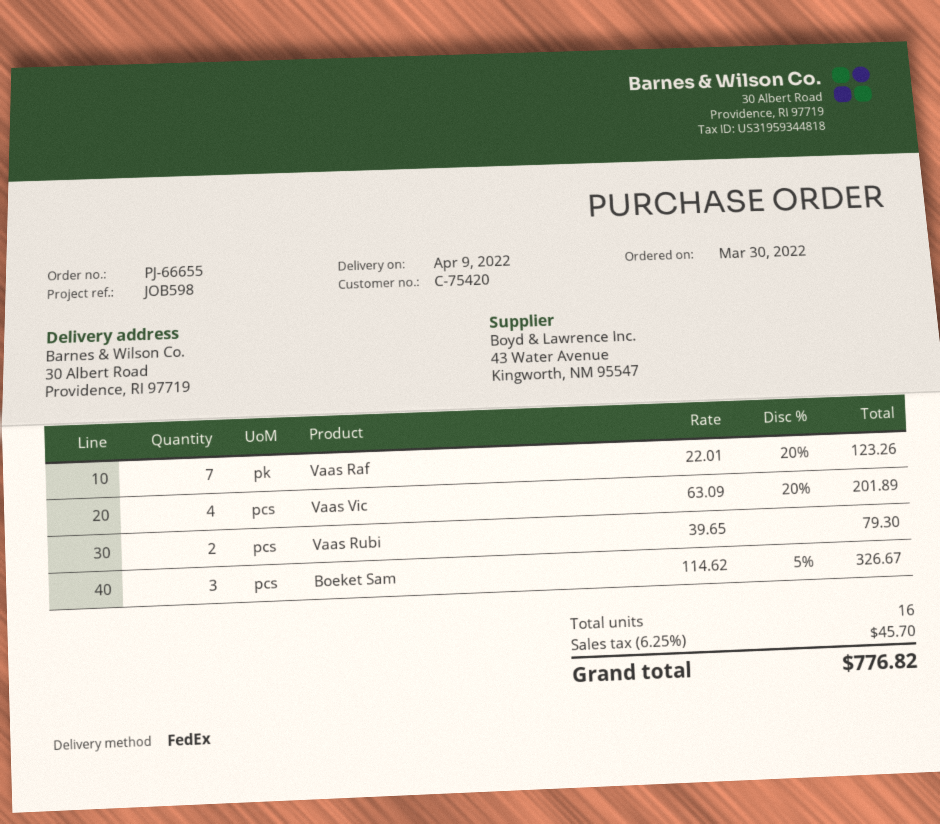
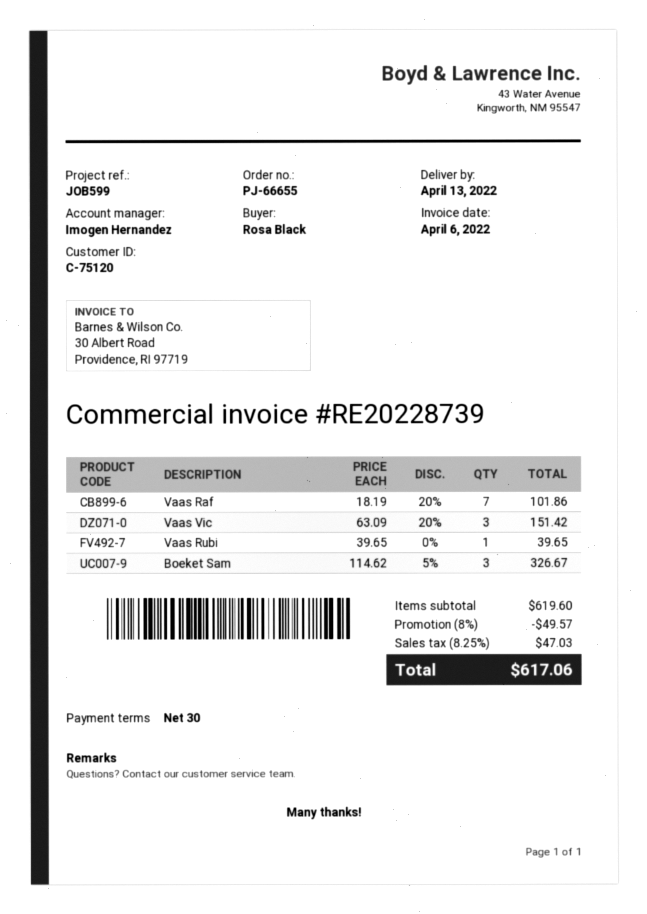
delivery date: 2022-04-09 -> 2022-04-13
customer number: C-75420 -> C-75120
reference: JOB598 -> JOB599
Vaas Raf: 7 x 22.01 - 20% = 123.26 -> 7 x 18.19 - 20% = 101.86
Vaas Vic: 4 x 63.09 - 20% = 201.89 -> 3 x 63.09 - 20% = 151.42
Vaas Rubi: 2 x 39.65 = 79.30 -> 1 x 39.65 = 39.65
discount: none -> 8% = 49.57
tax: 6.25% = 45.70 -> 8.25% = 47.03
total: 776.82 -> 617.06

